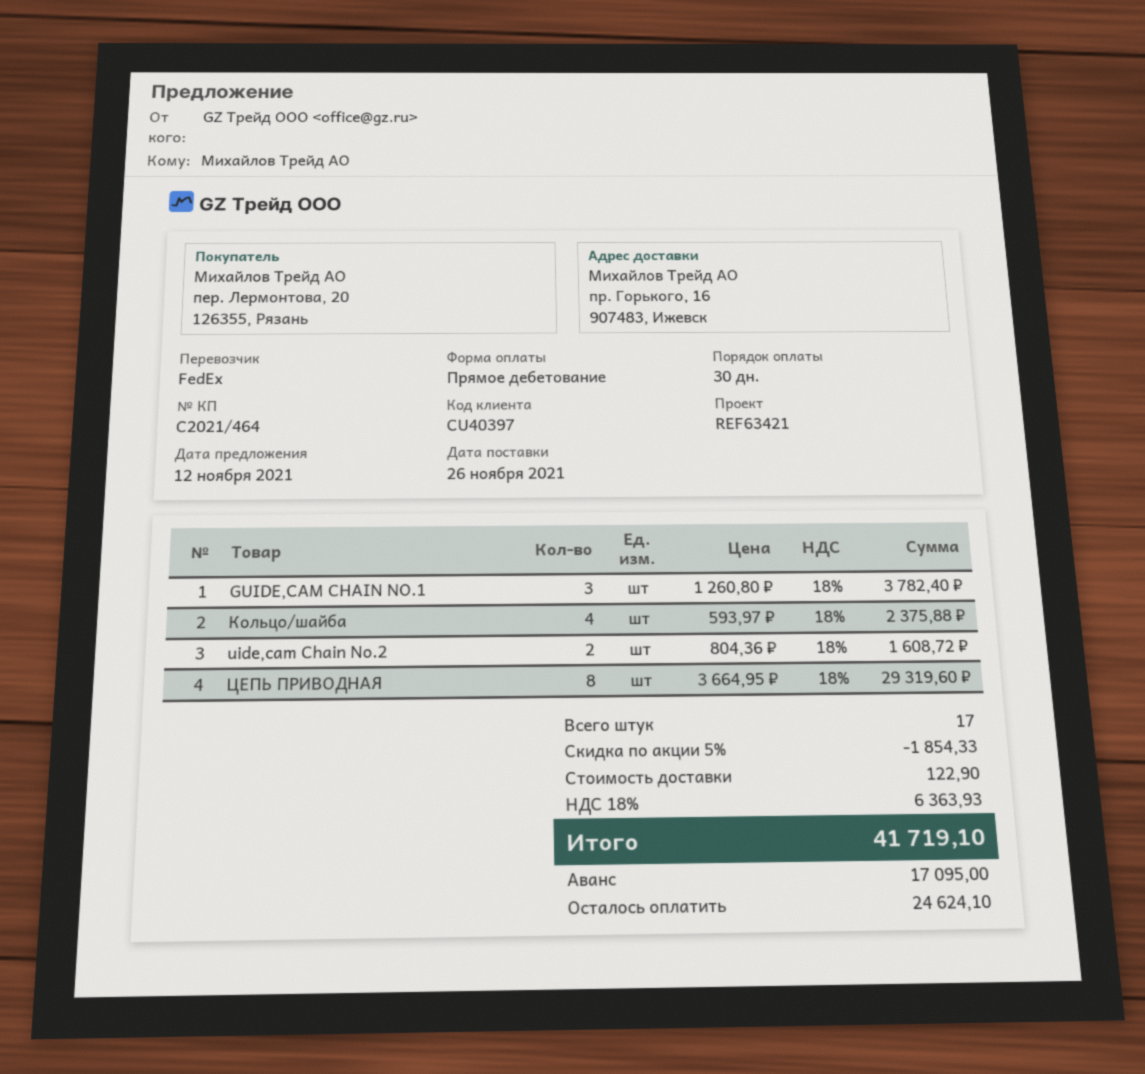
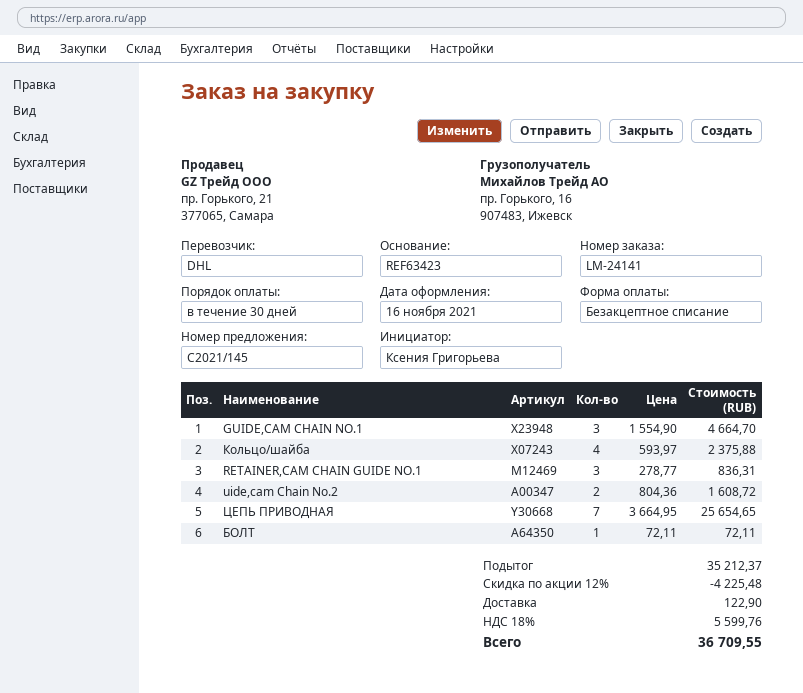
quote number: C2021/464 -> C2021/145
reference: REF63421 -> REF63423
shipping method: FedEx -> DHL
GUIDE,CAM CHAIN NO.1: 3 x 1260.80 = 3782.40 -> 3 x 1554.90 = 4664.70
ЦЕПЬ ПРИВОДНАЯ: 8 x 3664.95 = 29319.60 -> 7 x 3664.95 = 25654.65
RETAINER,CAM CHAIN GUIDE NO.1: none -> 3 x 278.77 = 836.31
БОЛТ: none -> 1 x 72.11 = 72.11
discount: 5% = 1854.33 -> 12% = 4225.48
tax: 18% = 6363.93 -> 18% = 5599.76
total: 41719.10 -> 36709.55

